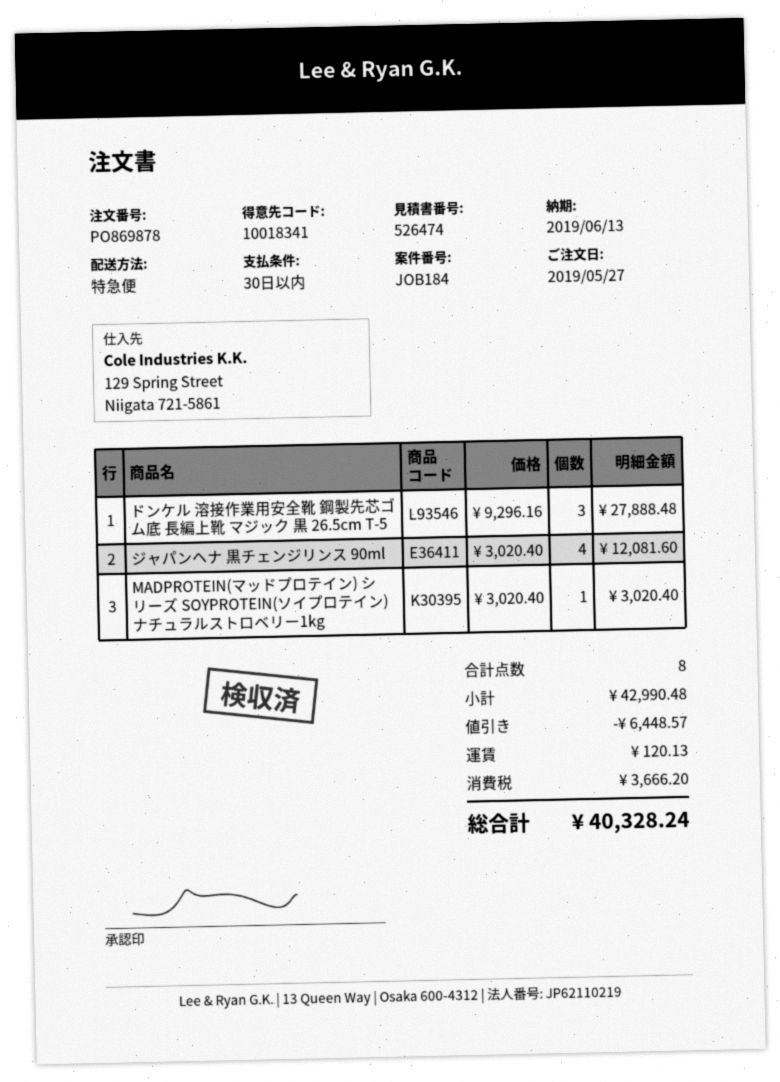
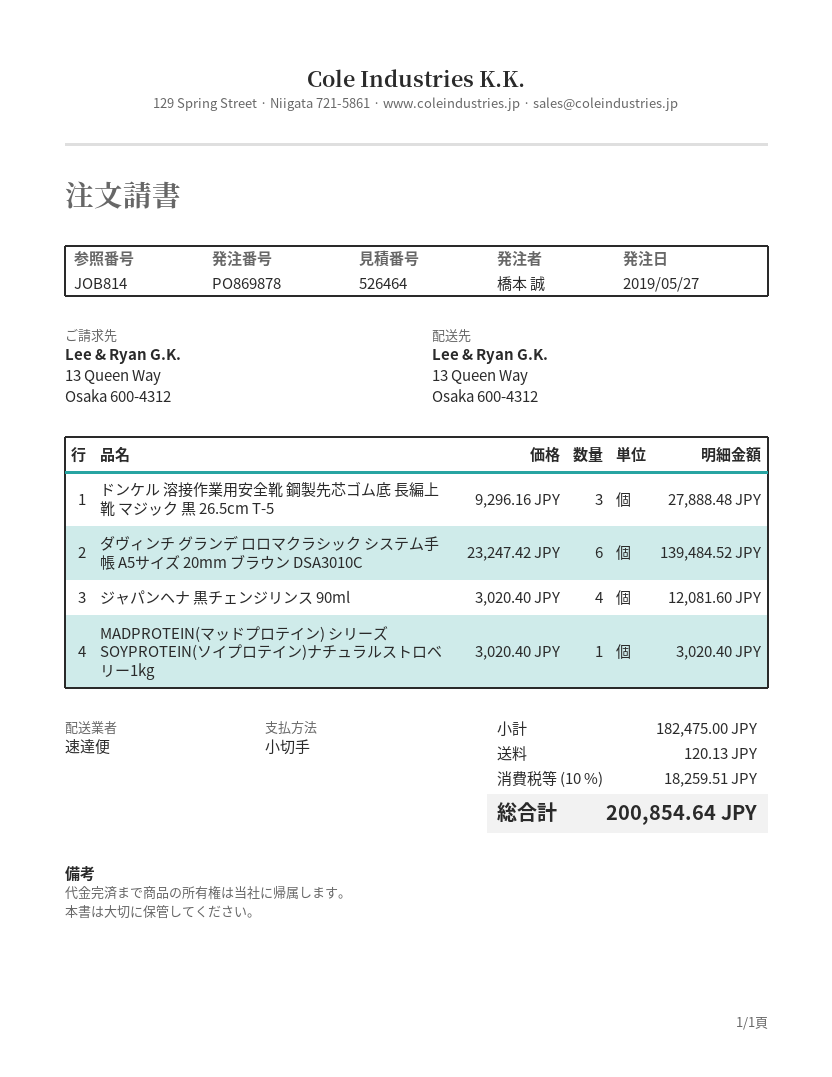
quote number: 526474 -> 526464
reference: JOB184 -> JOB814
ダヴィンチ グランデ ロロマクラシック システム手帳 A5サイズ 20mm ブラウン DSA3010C: none -> 6 x 23247.42 = 139484.52
subtotal: 42990.48 -> 182475.00
discount: 6448.57 -> none
tax: 3666.20 -> 18259.51
total: 40328.24 -> 200854.64

